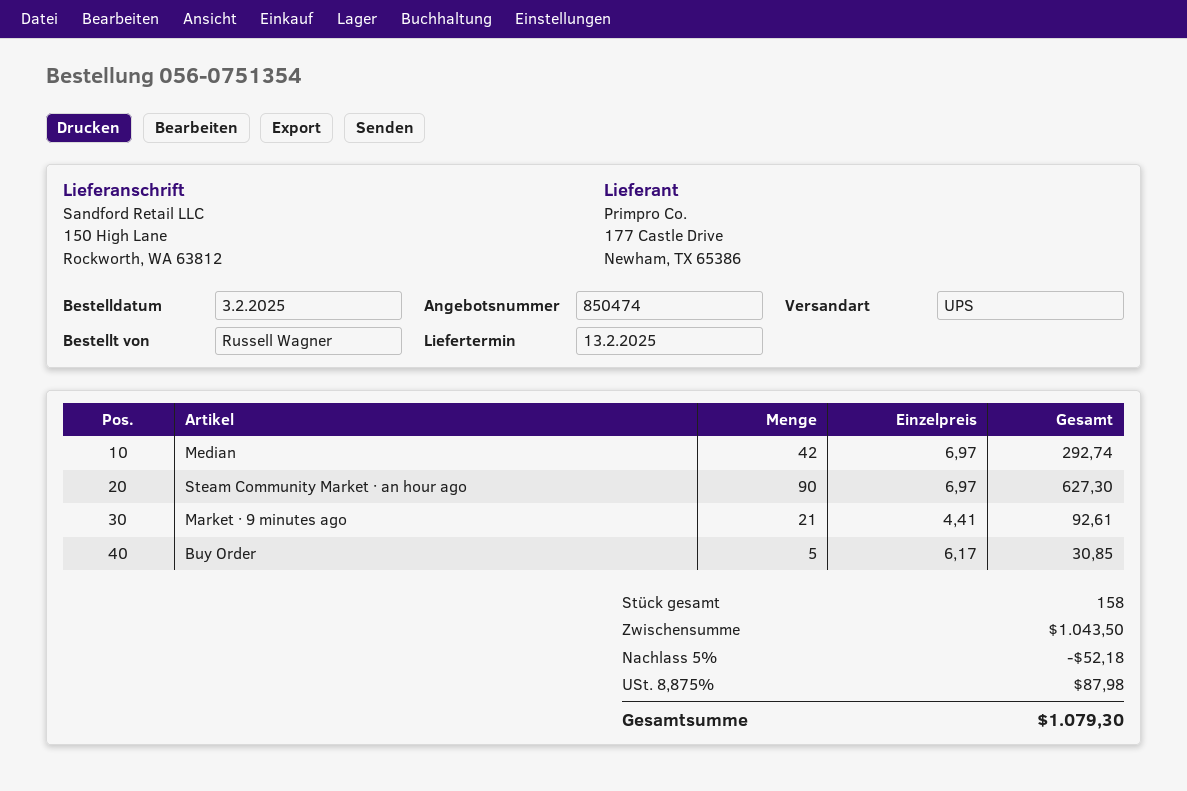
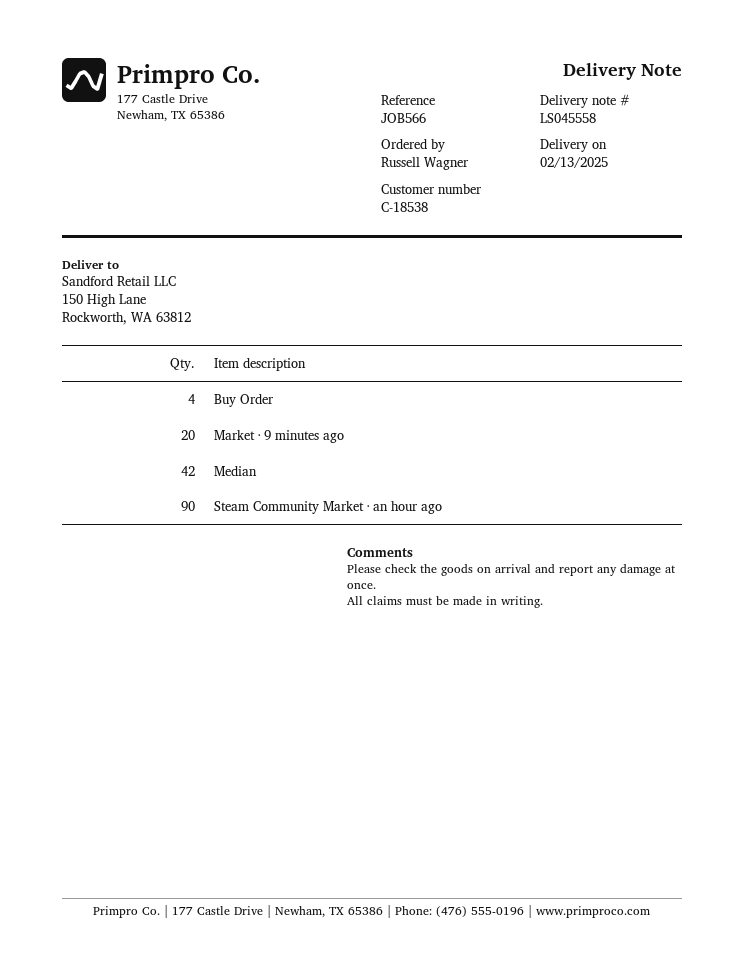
Market · 9 minutes ago: 21 -> 20
Buy Order: 5 -> 4

